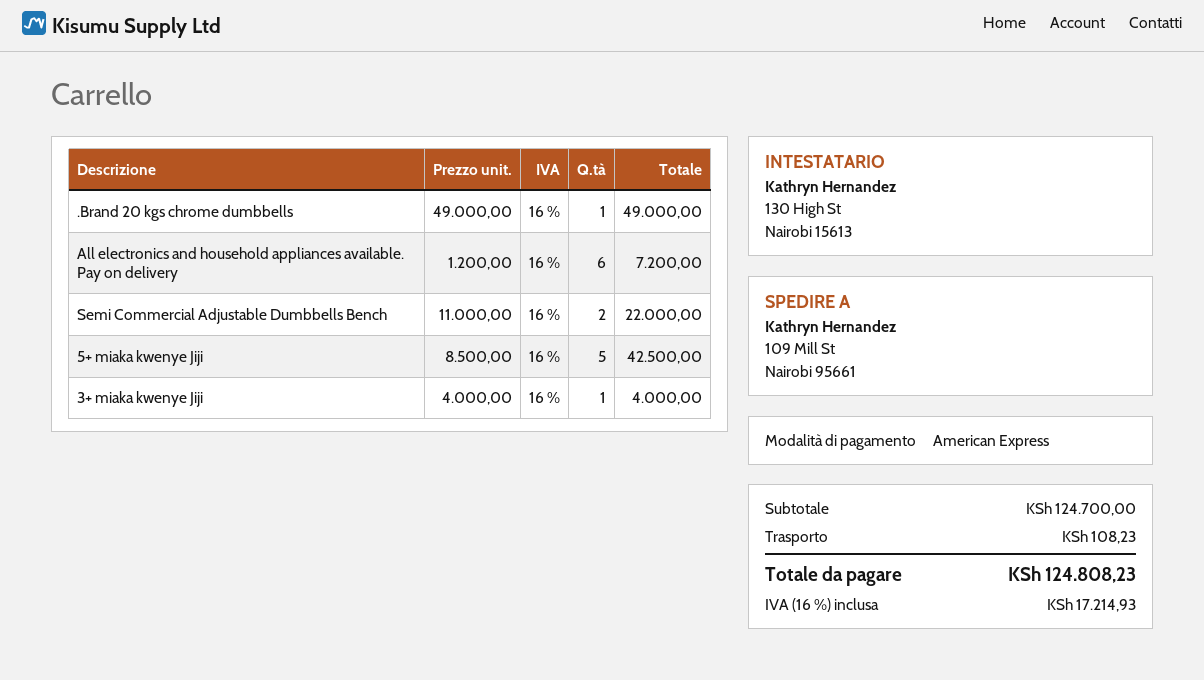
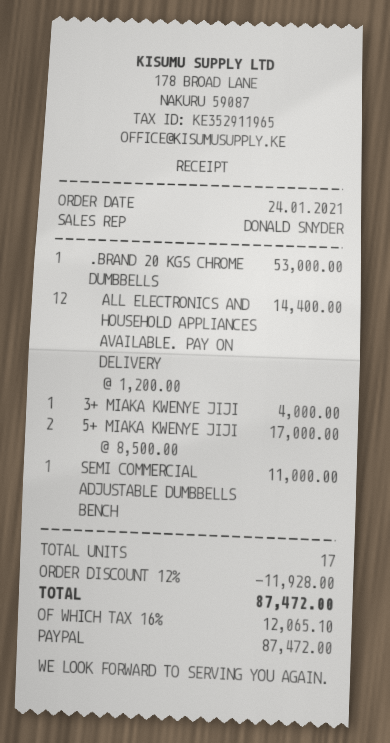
payment method: American Express -> PayPal
.Brand 20 kgs chrome dumbbells: 1 x 49000.00 = 49000.00 -> 1 x 53000.00 = 53000.00
All electronics and household appliances available. Pay on delivery: 6 x 1200.00 = 7200.00 -> 12 x 1200.00 = 14400.00
Semi Commercial Adjustable Dumbbells Bench: 2 x 11000.00 = 22000.00 -> 1 x 11000.00 = 11000.00
5+ miaka kwenye Jiji: 5 x 8500.00 = 42500.00 -> 2 x 8500.00 = 17000.00
discount: none -> 12% = 11928.00
shipping: 108.23 -> none
tax: 16% = 17214.93 -> 16% = 12065.10
total: 124808.23 -> 87472.00

